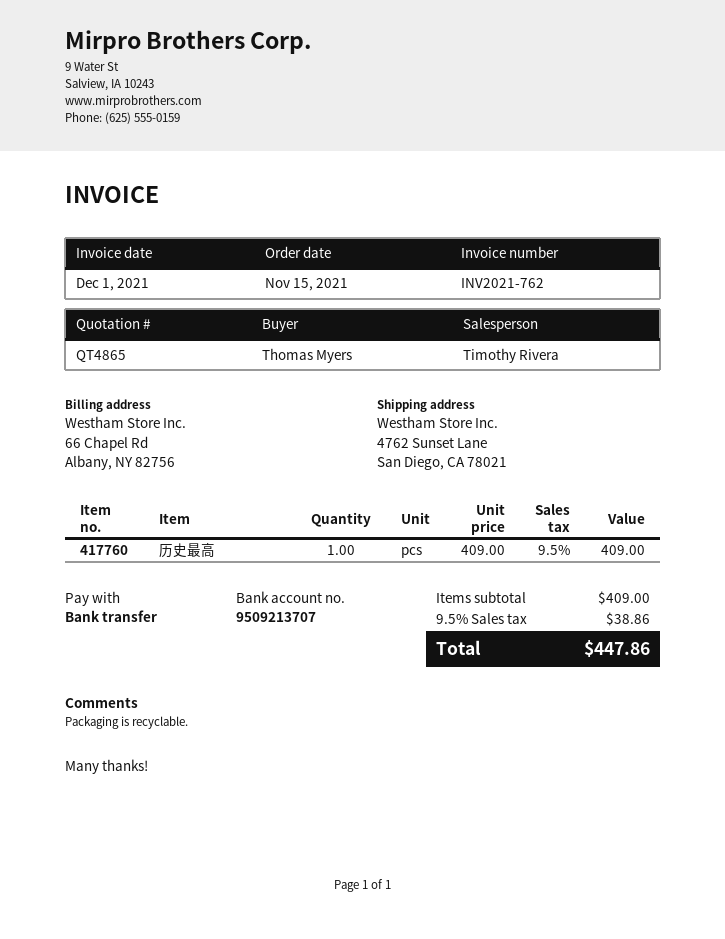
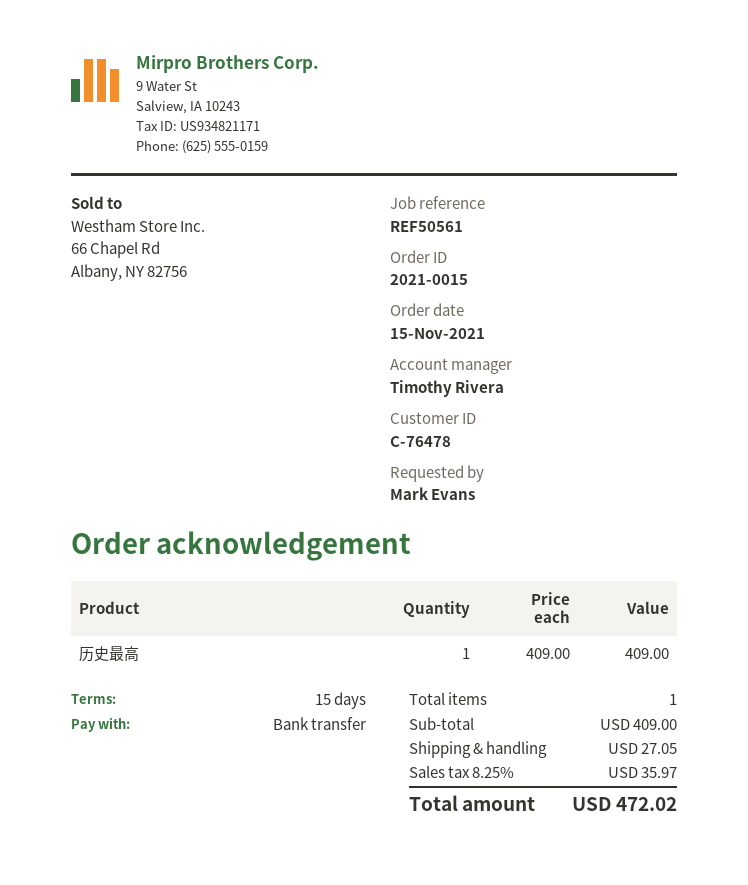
ordered by: Thomas Myers -> Mark Evans
shipping: none -> 27.05
tax: 9.5% = 38.86 -> 8.25% = 35.97
total: 447.86 -> 472.02

